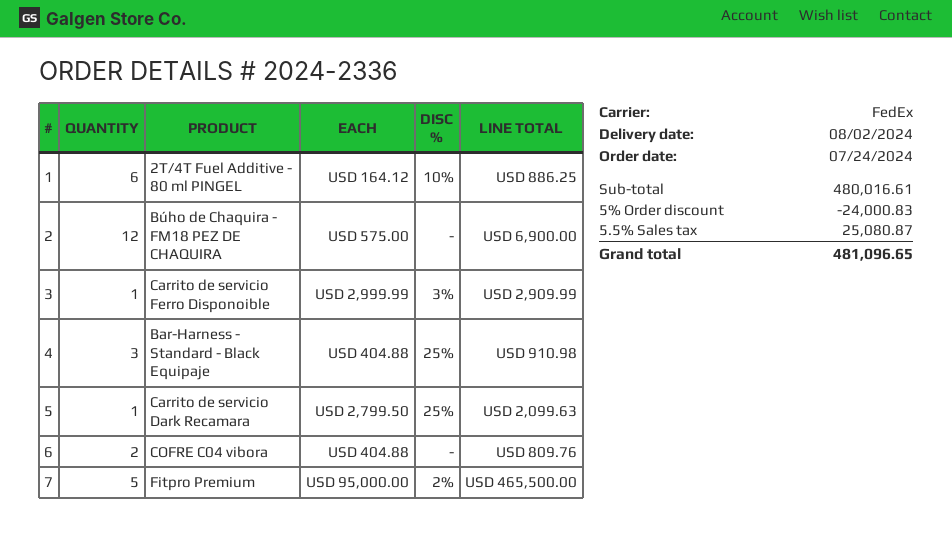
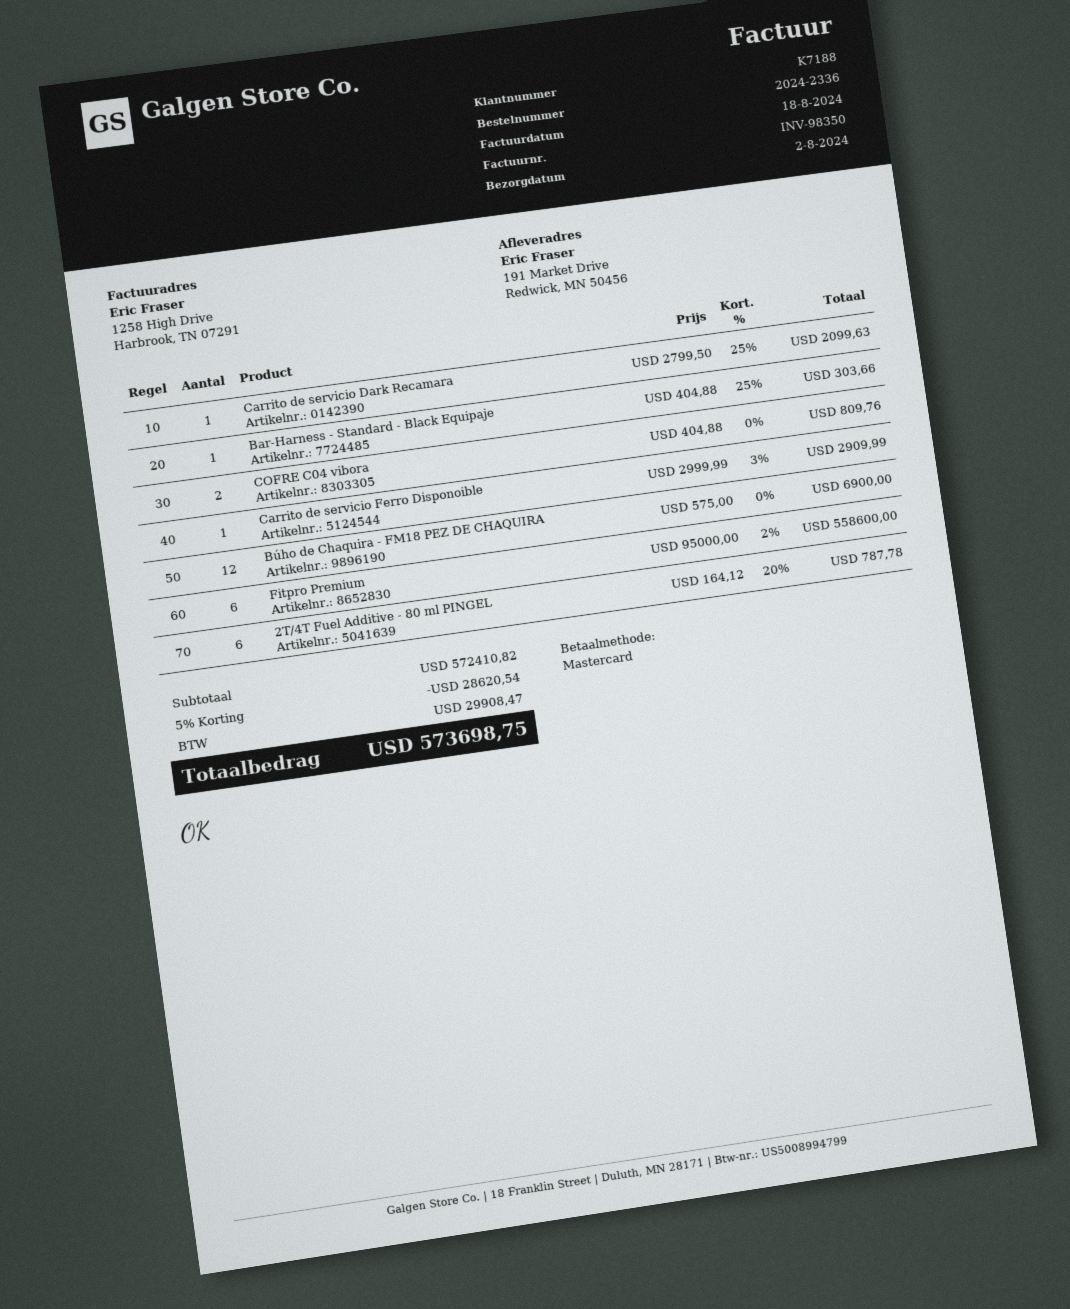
2T/4T Fuel Additive - 80 ml PINGEL: 6 x 164.12 - 10% = 886.25 -> 6 x 164.12 - 20% = 787.78
Bar-Harness - Standard - Black Equipaje: 3 x 404.88 - 25% = 910.98 -> 1 x 404.88 - 25% = 303.66
Fitpro Premium: 5 x 95000.00 - 2% = 465500.00 -> 6 x 95000.00 - 2% = 558600.00
subtotal: 480016.61 -> 572410.82
discount: 5% = 24000.83 -> 5% = 28620.54
tax: 25080.87 -> 29908.47
total: 481096.65 -> 573698.75

